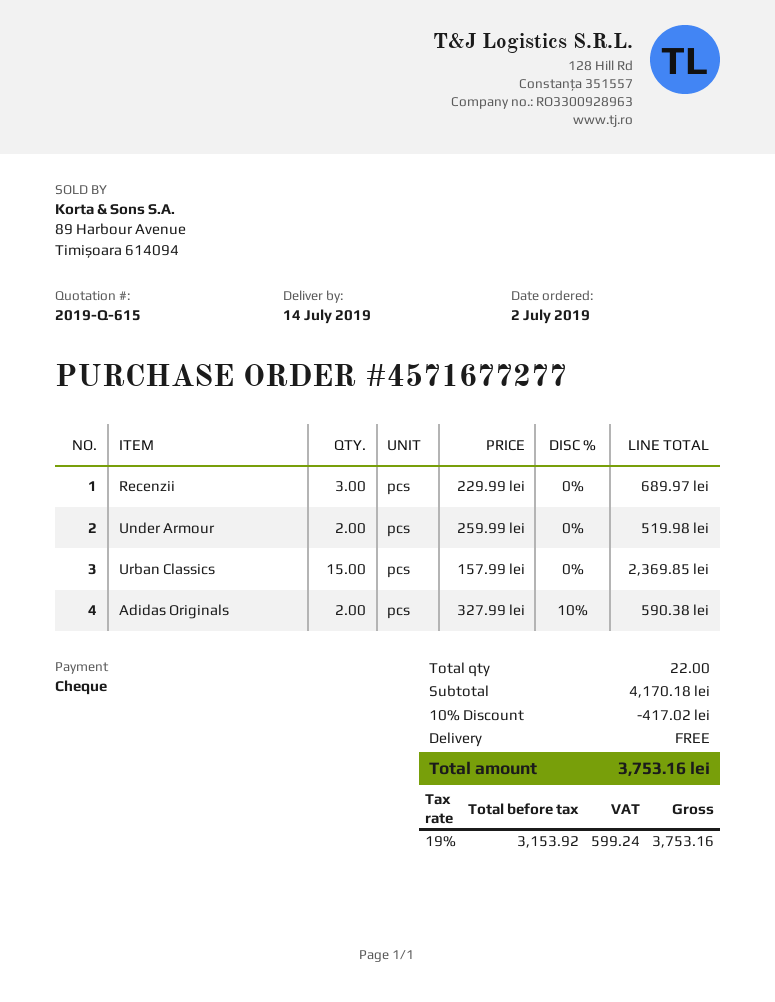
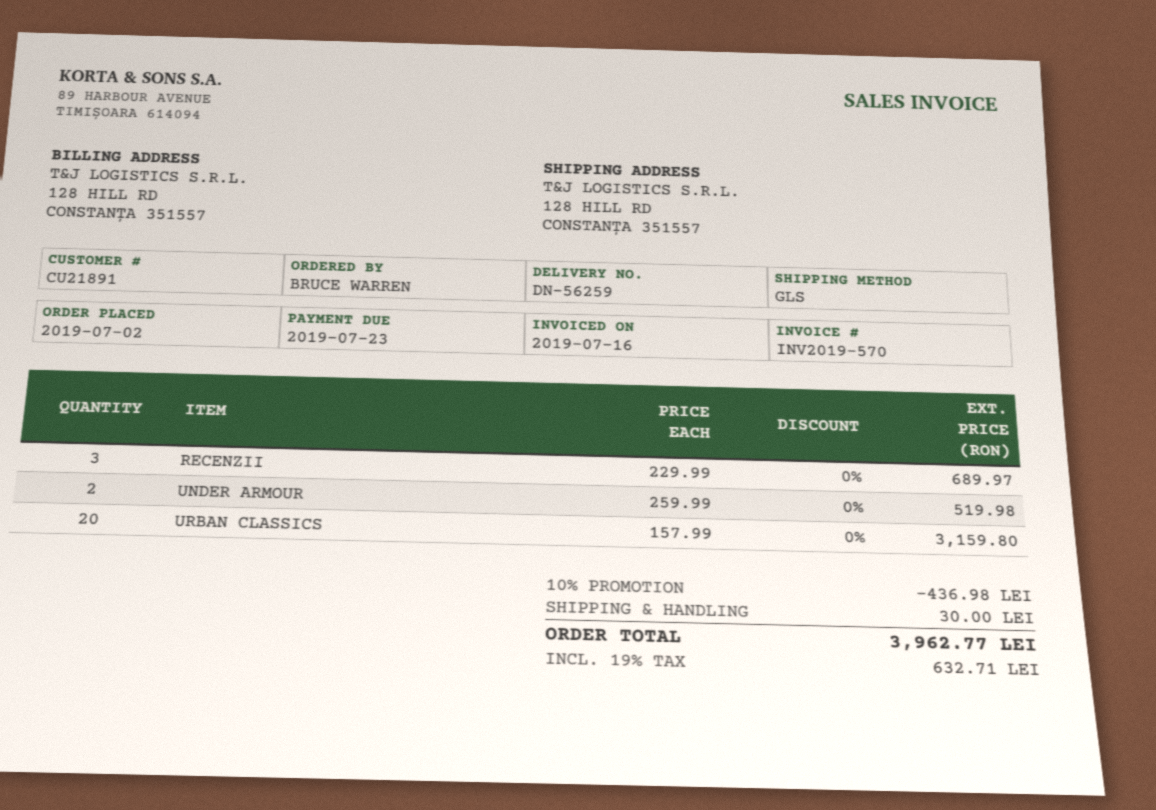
Urban Classics: 15 x 157.99 = 2369.85 -> 20 x 157.99 = 3159.80
Adidas Originals: 2 x 327.99 - 10% = 590.38 -> none
discount: 10% = 417.02 -> 10% = 436.98
shipping: 0.00 -> 30.00
tax: 19% = 599.24 -> 19% = 632.71
total: 3753.16 -> 3962.77

